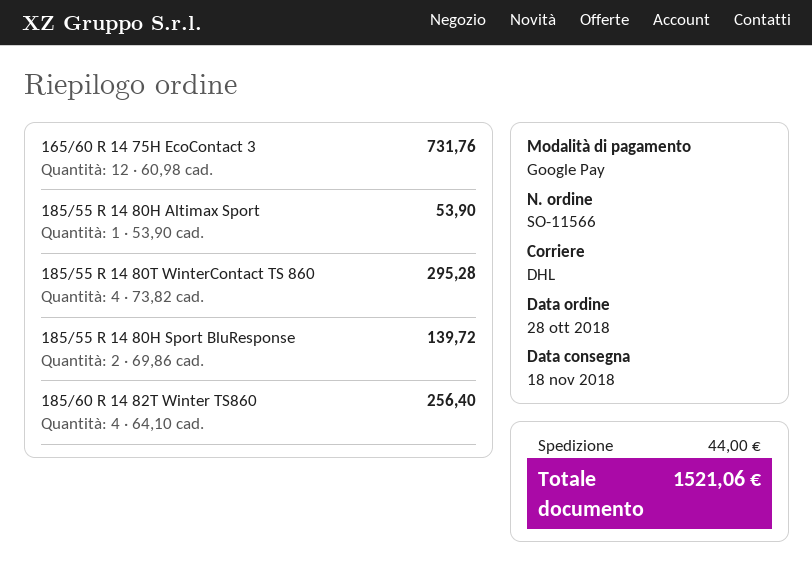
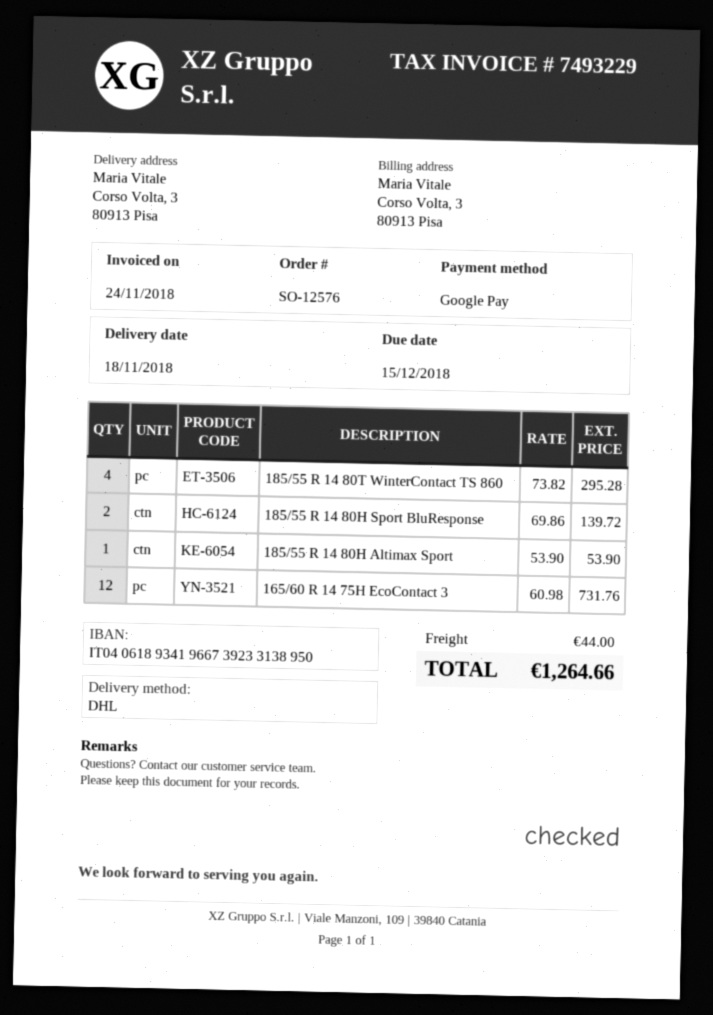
order number: SO-11566 -> SO-12576
185/60 R 14 82T Winter TS860: 4 x 64.10 = 256.40 -> none
total: 1521.06 -> 1264.66

